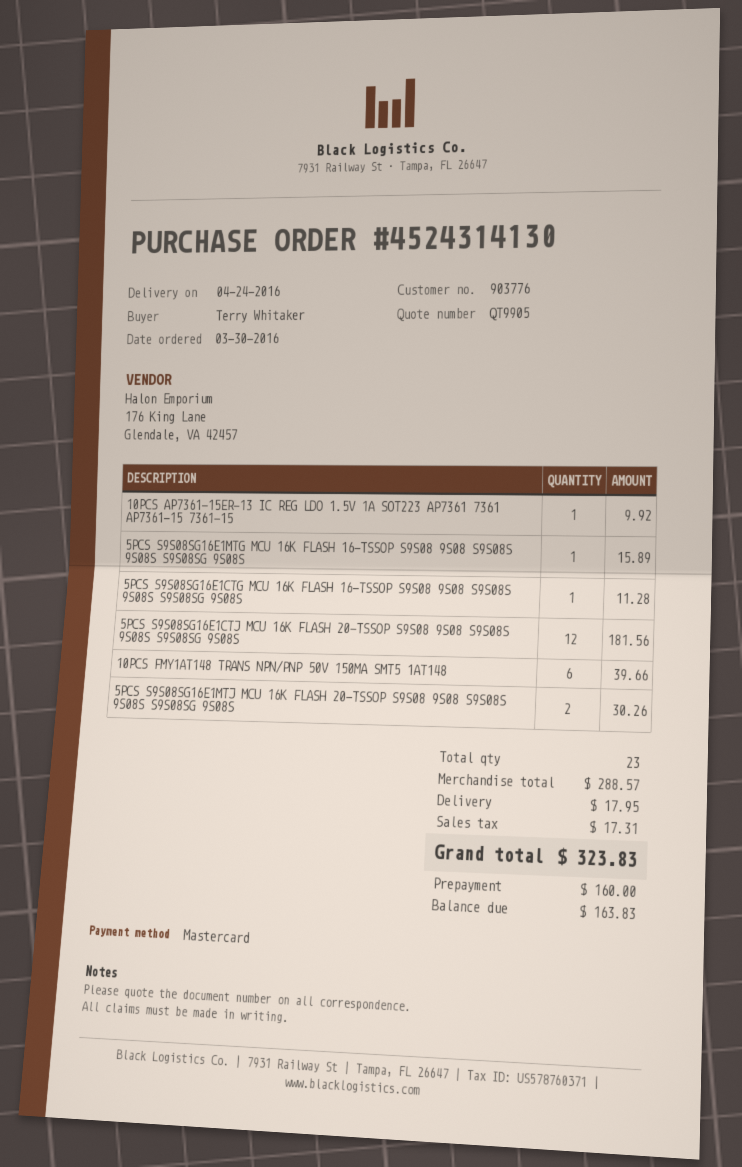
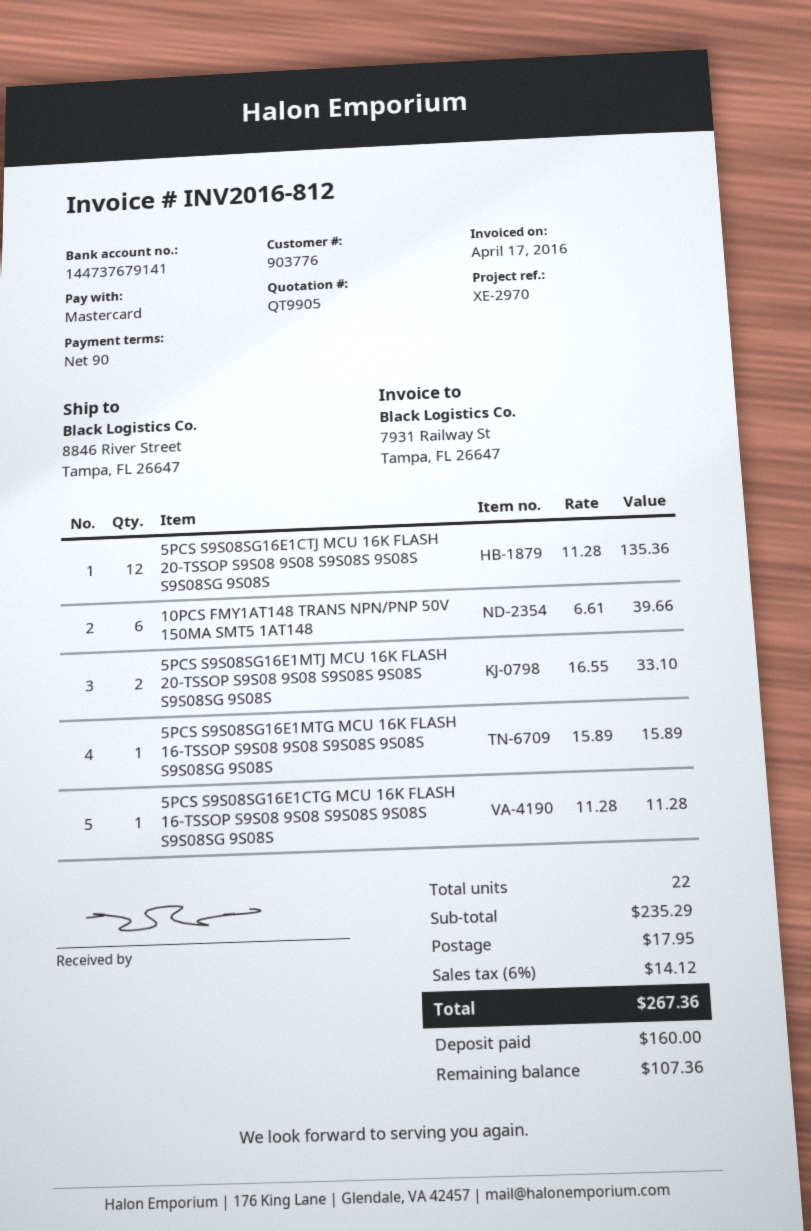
10PCS AP7361-15ER-13 IC REG LDO 1.5V 1A SOT223 AP7361 7361 AP7361-15 7361-15: 1 for 9.92 -> none
5PCS S9S08SG16E1CTJ MCU 16K FLASH 20-TSSOP S9S08 9S08 S9S08S 9S08S S9S08SG 9S08S: 12 for 181.56 -> 12 for 135.36
5PCS S9S08SG16E1MTJ MCU 16K FLASH 20-TSSOP S9S08 9S08 S9S08S 9S08S S9S08SG 9S08S: 2 for 30.26 -> 2 for 33.10
total quantity: 23 -> 22
subtotal: 288.57 -> 235.29
tax: 17.31 -> 14.12
total: 323.83 -> 267.36
balance: 163.83 -> 107.36

